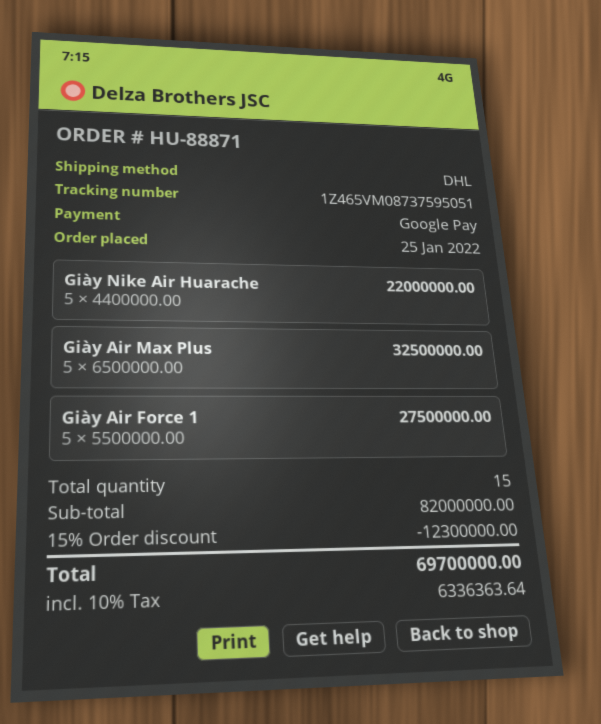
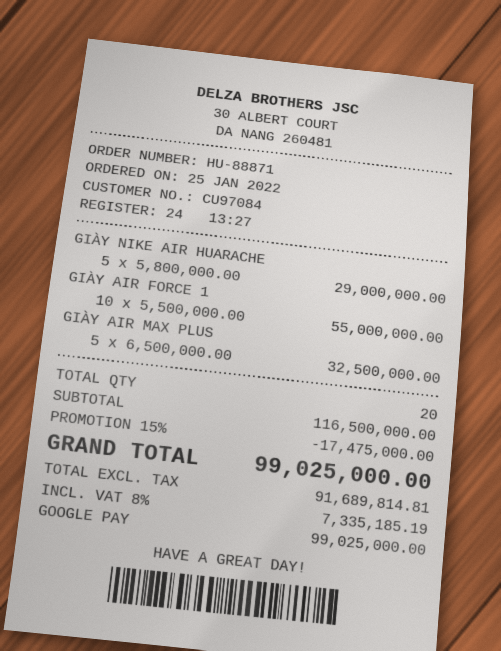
Giày Nike Air Huarache: 5 x 4400000.00 = 22000000.00 -> 5 x 5800000.00 = 29000000.00
Giày Air Force 1: 5 x 5500000.00 = 27500000.00 -> 10 x 5500000.00 = 55000000.00
total quantity: 15 -> 20
subtotal: 82000000.00 -> 116500000.00
discount: 15% = 12300000.00 -> 15% = 17475000.00
tax: 10% = 6336363.64 -> 8% = 7335185.19
total: 69700000.00 -> 99025000.00

